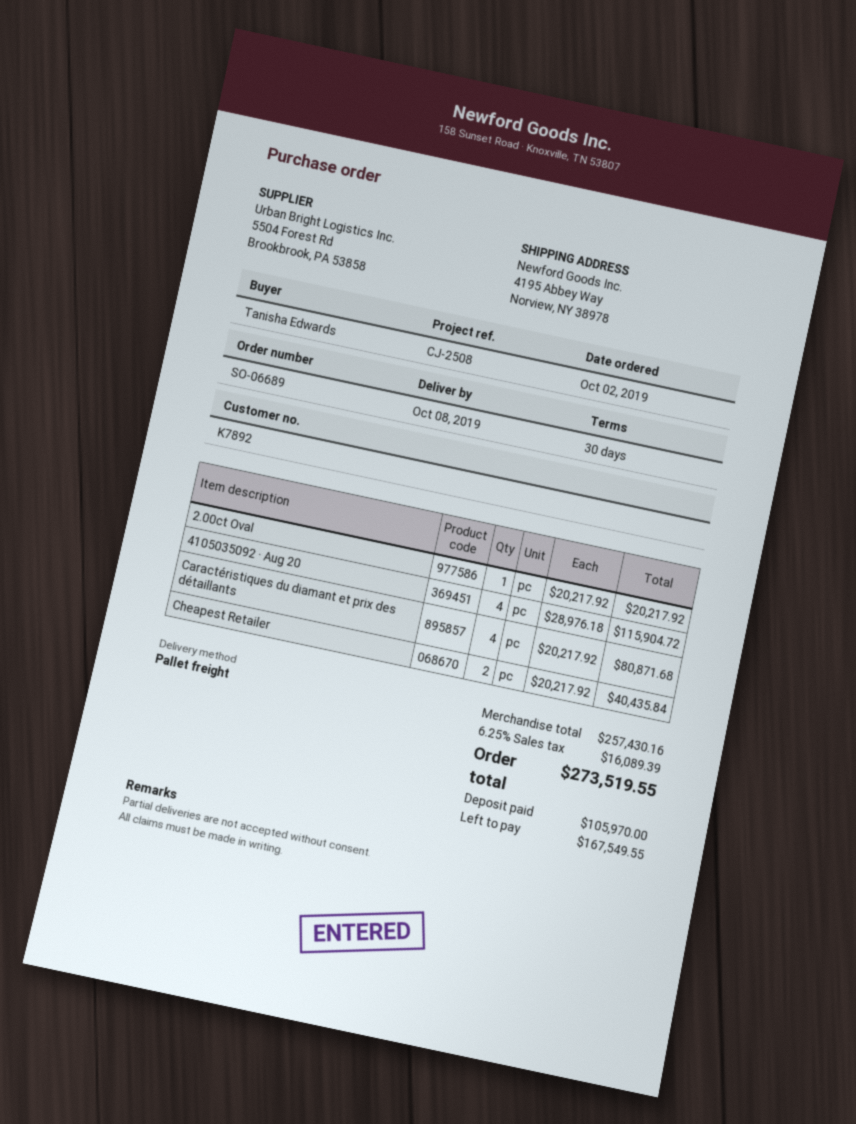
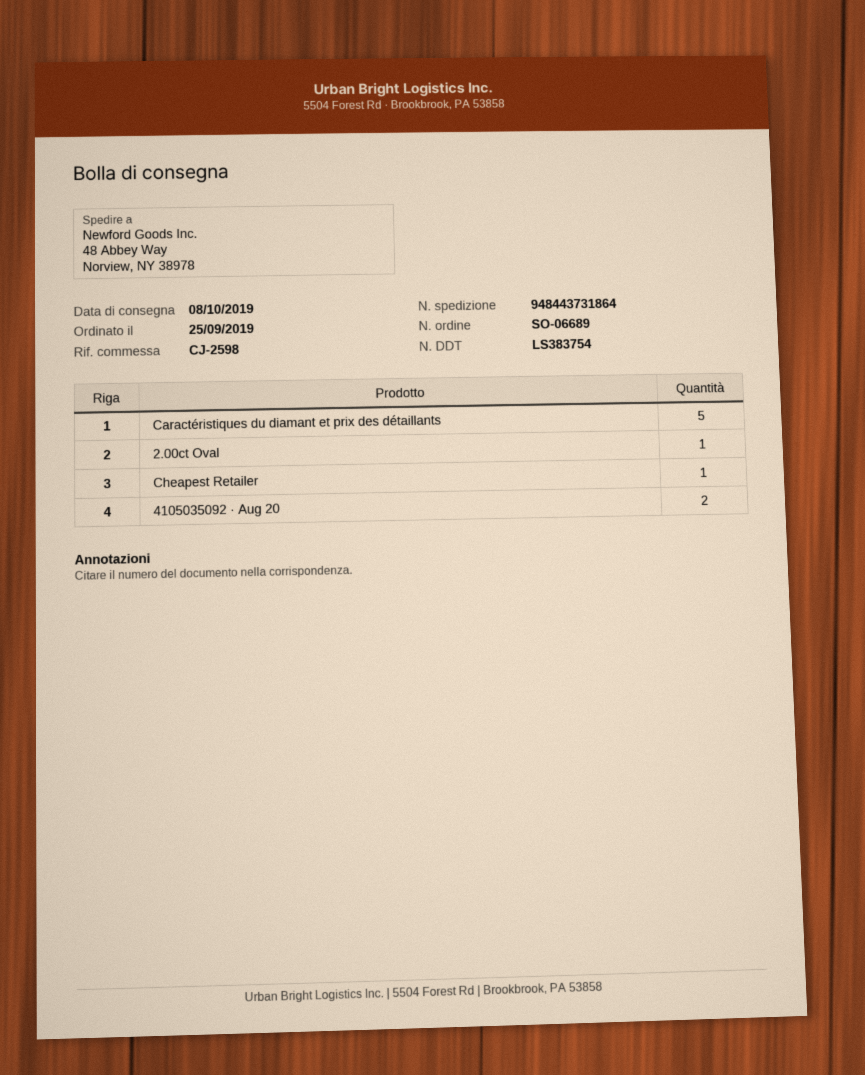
order date: 2019-10-02 -> 2019-09-25
reference: CJ-2508 -> CJ-2598
ship to: 4195 Abbey Way, Norview, NY 38978 -> 48 Abbey Way, Norview, NY 38978
4105035092 · Aug 20: 4 -> 2
Caractéristiques du diamant et prix des détaillants: 4 -> 5
Cheapest Retailer: 2 -> 1

